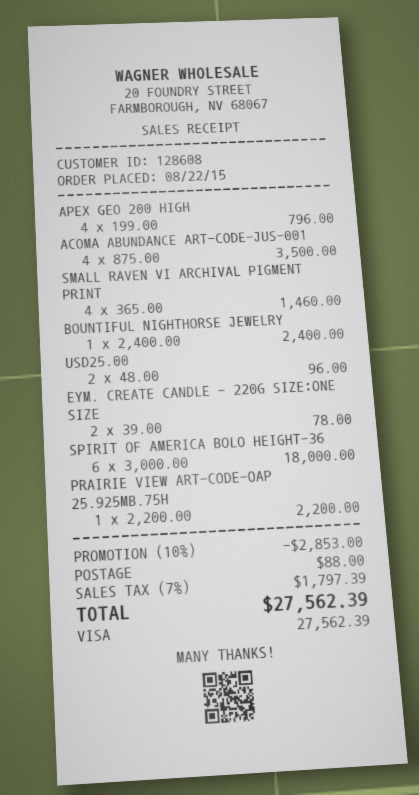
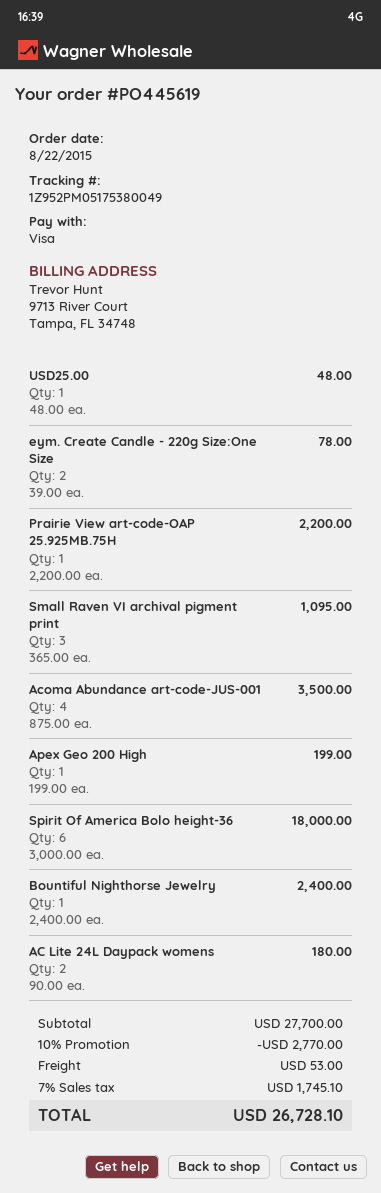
APEX GEO 200 HIGH: 4 x 199.00 = 796.00 -> 1 x 199.00 = 199.00
SMALL RAVEN VI ARCHIVAL PIGMENT PRINT: 4 x 365.00 = 1460.00 -> 3 x 365.00 = 1095.00
USD25.00: 2 x 48.00 = 96.00 -> 1 x 48.00 = 48.00
AC Lite 24L Daypack womens: none -> 2 x 90.00 = 180.00
discount: 10% = 2853.00 -> 10% = 2770.00
shipping: 88.00 -> 53.00
tax: 7% = 1797.39 -> 7% = 1745.10
total: 27562.39 -> 26728.10

